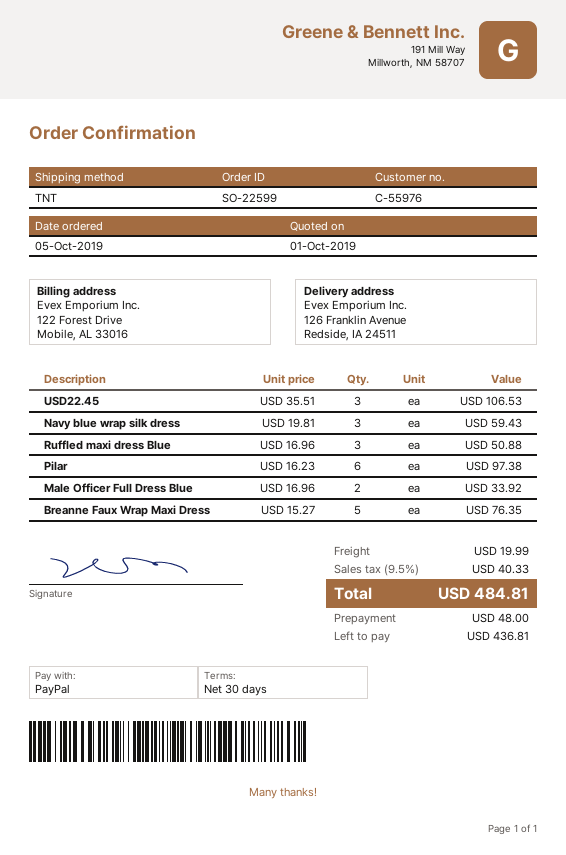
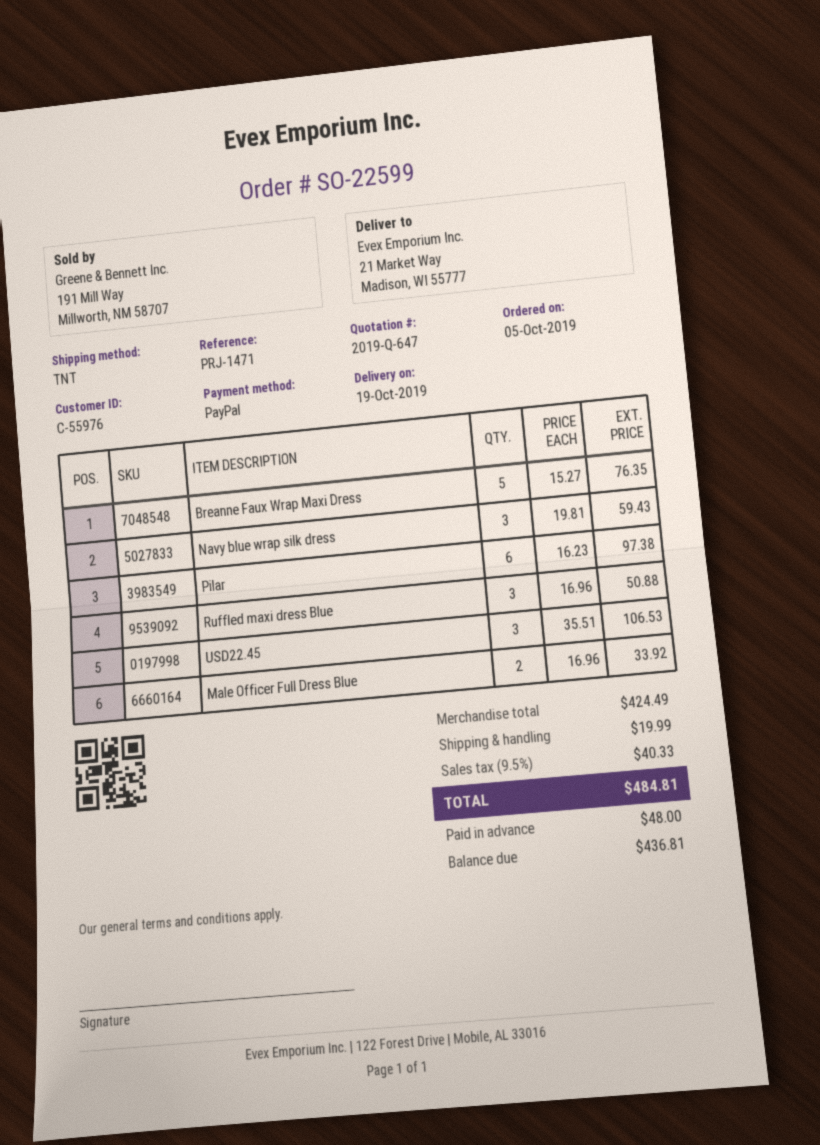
ship to: 126 Franklin Avenue, Redside, IA 24511 -> 21 Market Way, Madison, WI 55777

